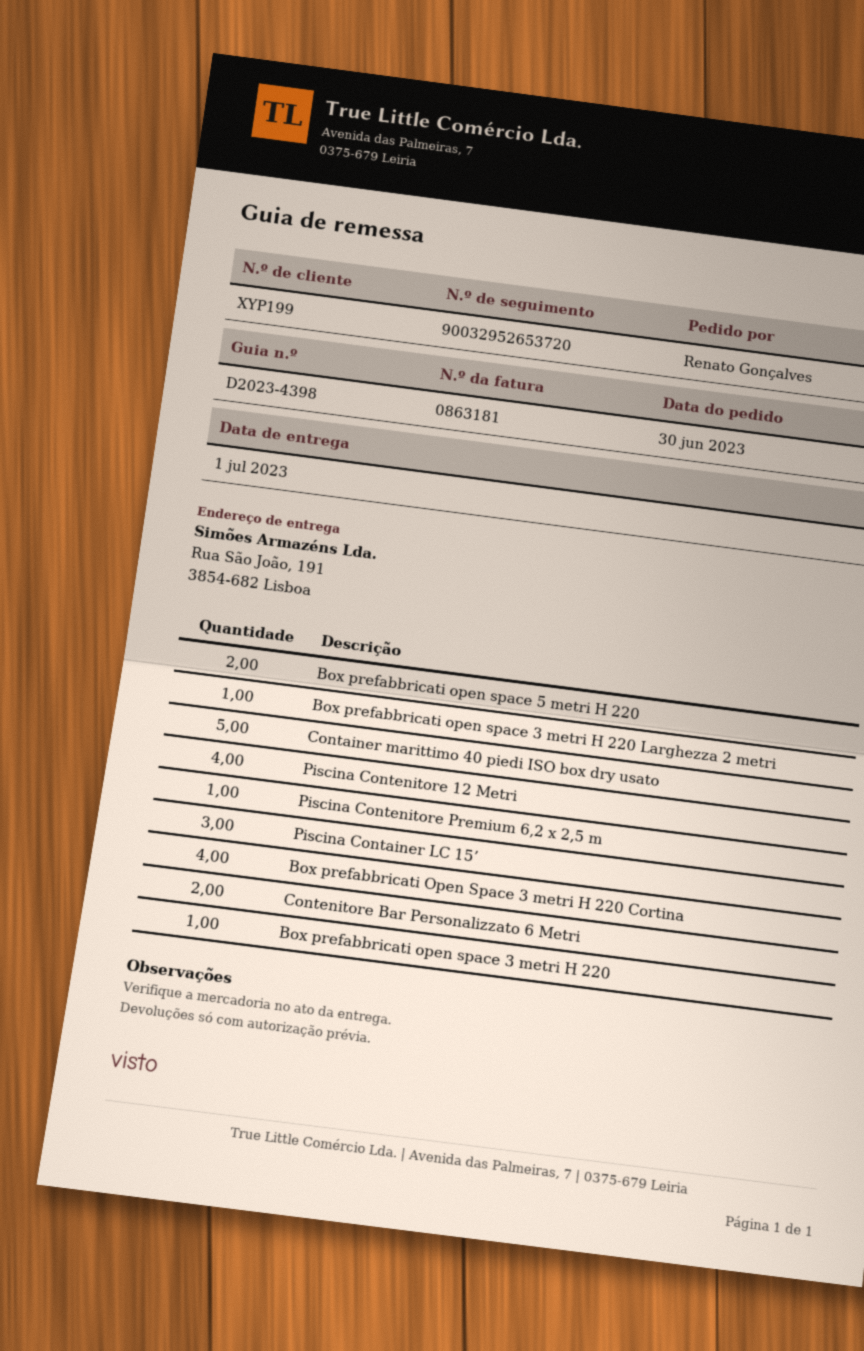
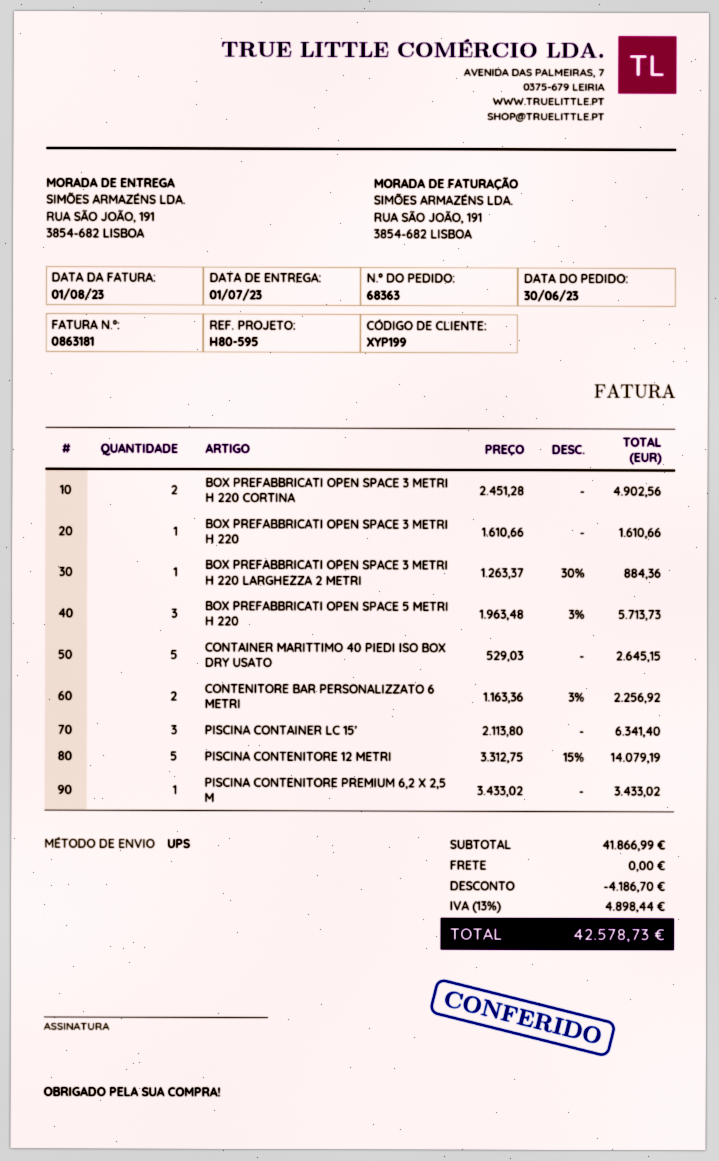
Box prefabbricati open space 5 metri H 220: 2 -> 3
Piscina Contenitore 12 Metri: 4 -> 5
Box prefabbricati Open Space 3 metri H 220 Cortina: 4 -> 2

